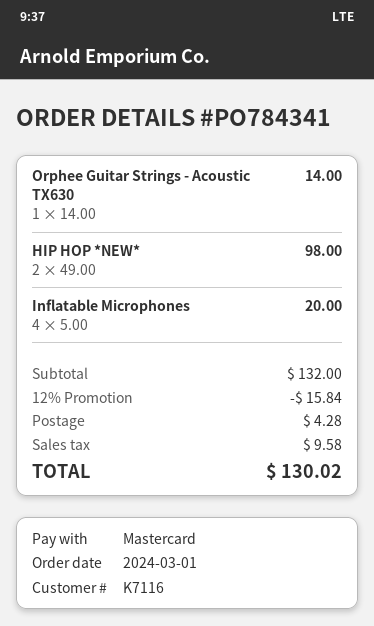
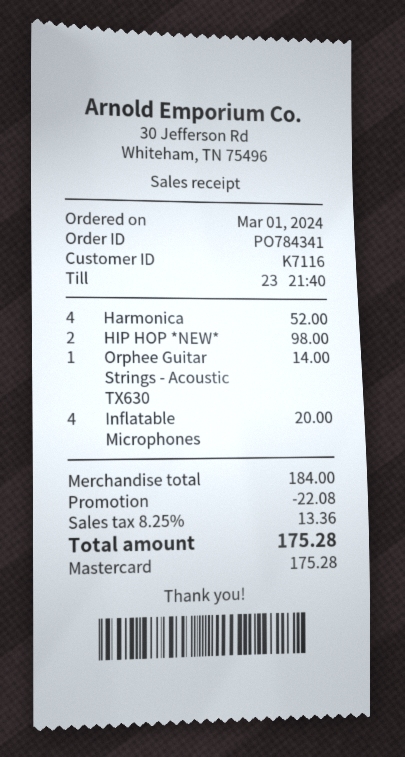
Harmonica: none -> 4 for 52.00
subtotal: 132.00 -> 184.00
discount: 15.84 -> 22.08
shipping: 4.28 -> none
tax: 9.58 -> 13.36
total: 130.02 -> 175.28

